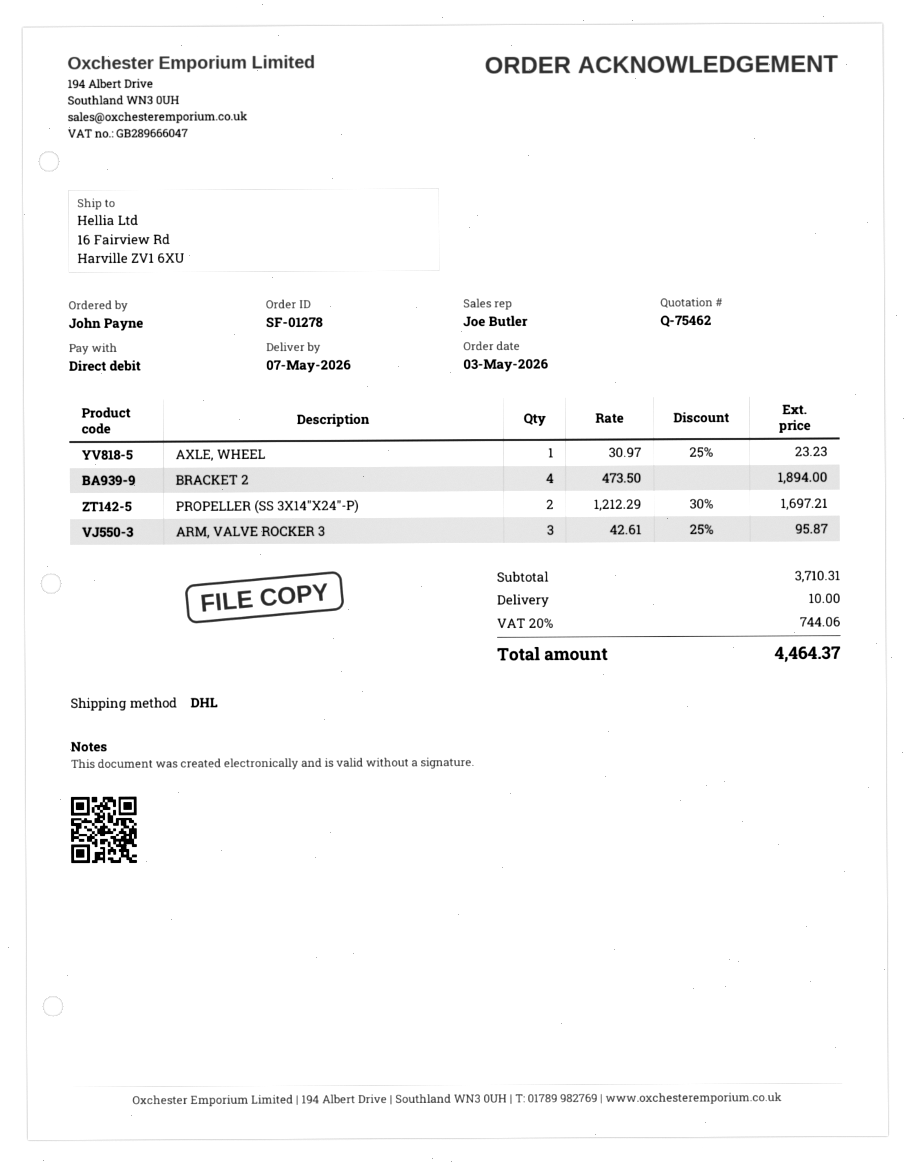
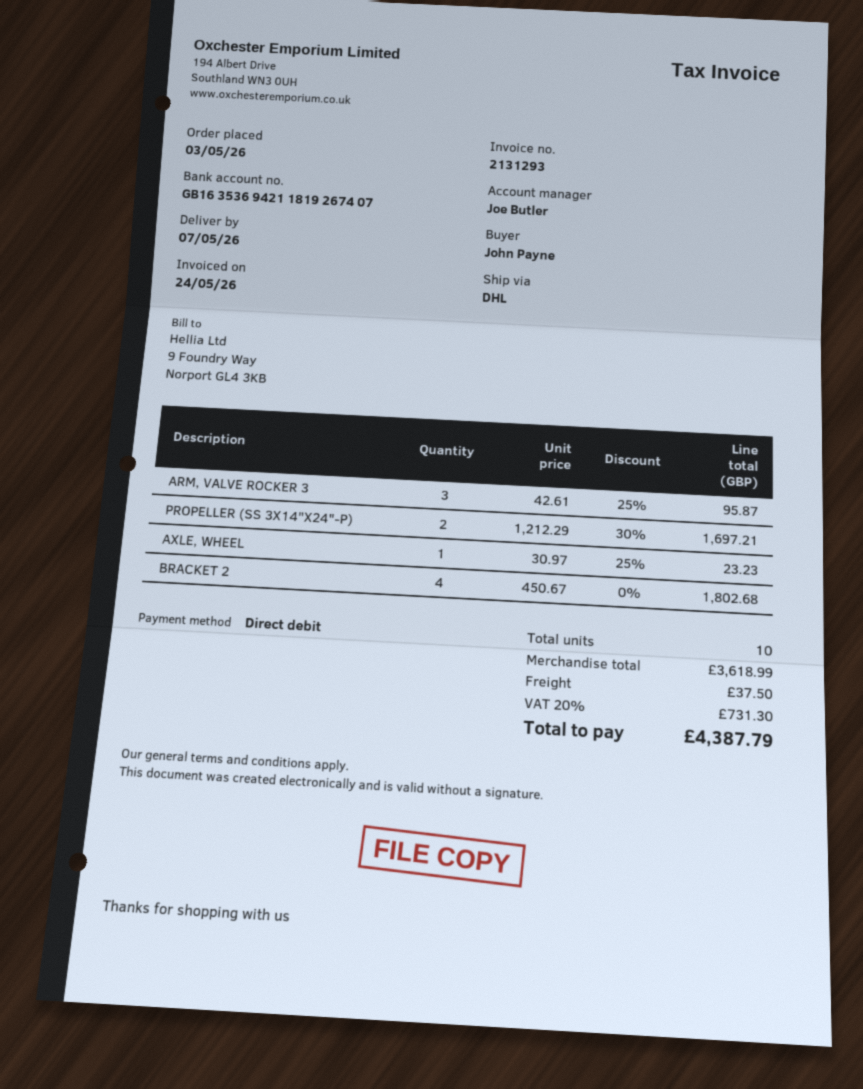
BRACKET 2: 4 x 473.50 = 1894.00 -> 4 x 450.67 = 1802.68
subtotal: 3710.31 -> 3618.99
shipping: 10.00 -> 37.50
tax: 20% = 744.06 -> 20% = 731.30
total: 4464.37 -> 4387.79

